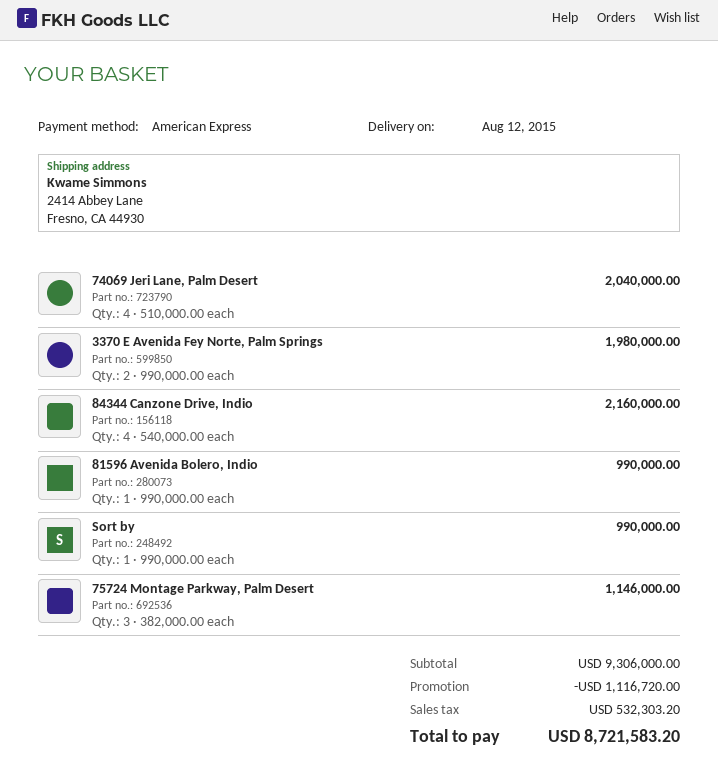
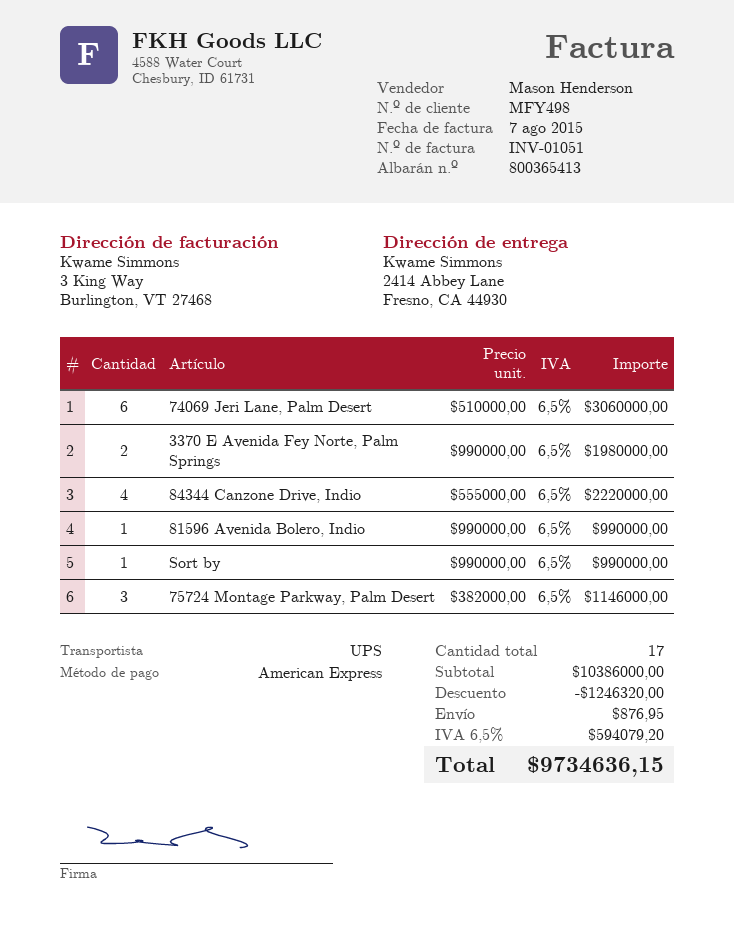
74069 Jeri Lane, Palm Desert: 4 x 510000.00 = 2040000.00 -> 6 x 510000.00 = 3060000.00
84344 Canzone Drive, Indio: 4 x 540000.00 = 2160000.00 -> 4 x 555000.00 = 2220000.00
subtotal: 9306000.00 -> 10386000.00
discount: 1116720.00 -> 1246320.00
shipping: none -> 876.95
tax: 532303.20 -> 594079.20
total: 8721583.20 -> 9734636.15

